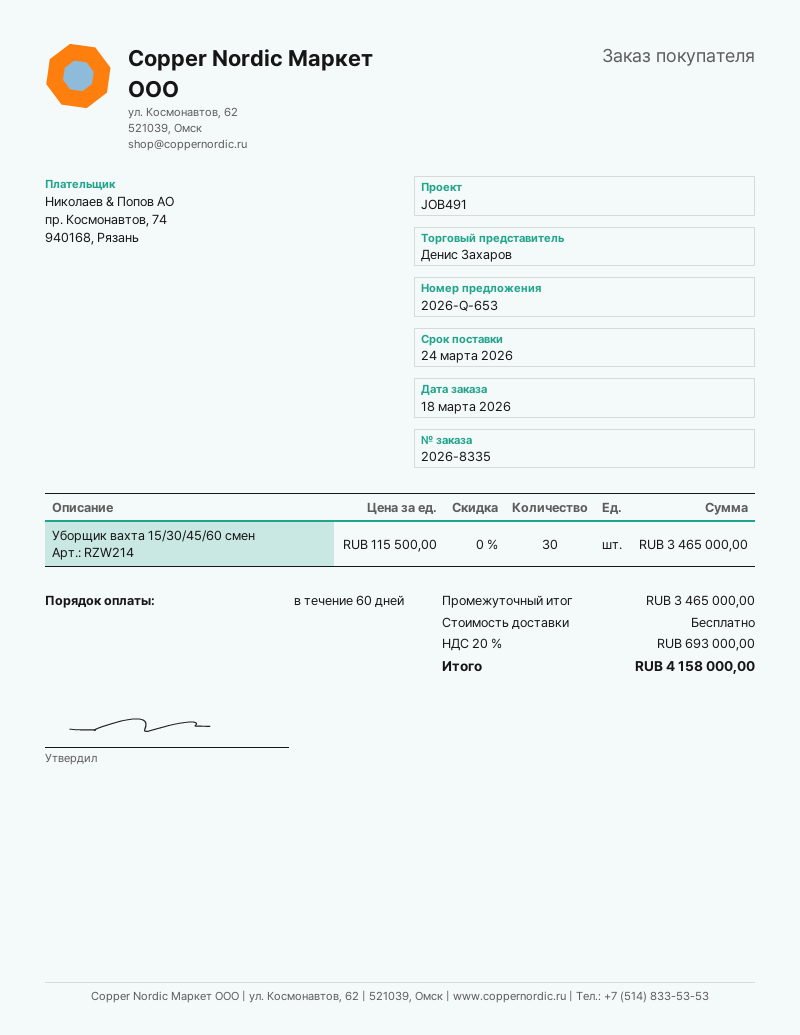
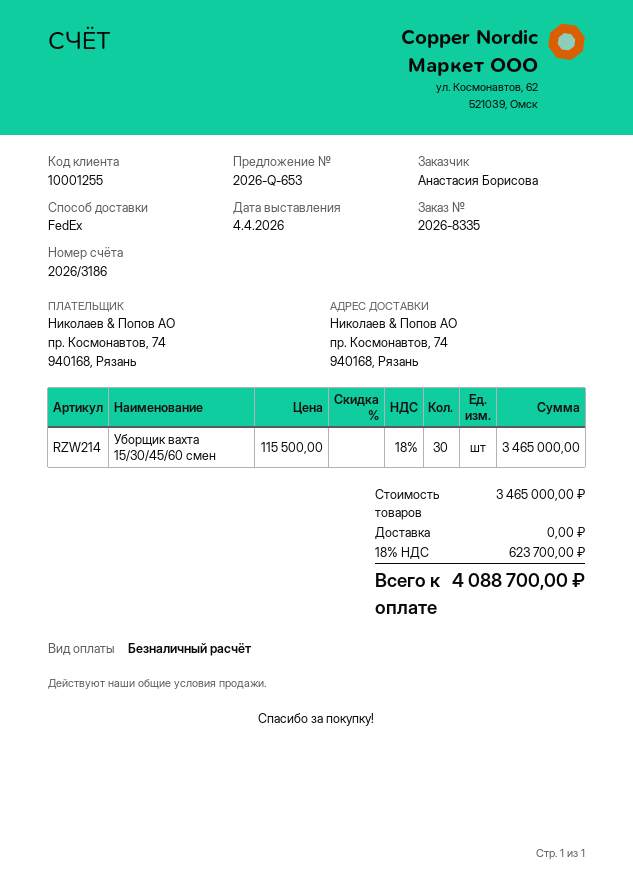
tax: 20% = 693000.00 -> 18% = 623700.00
total: 4158000.00 -> 4088700.00

